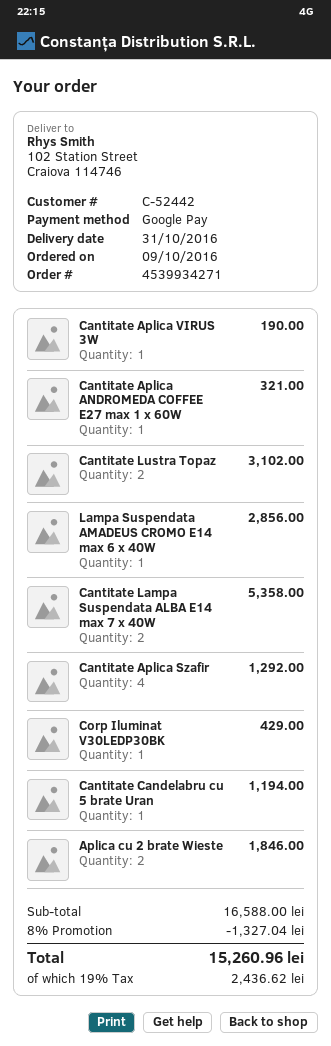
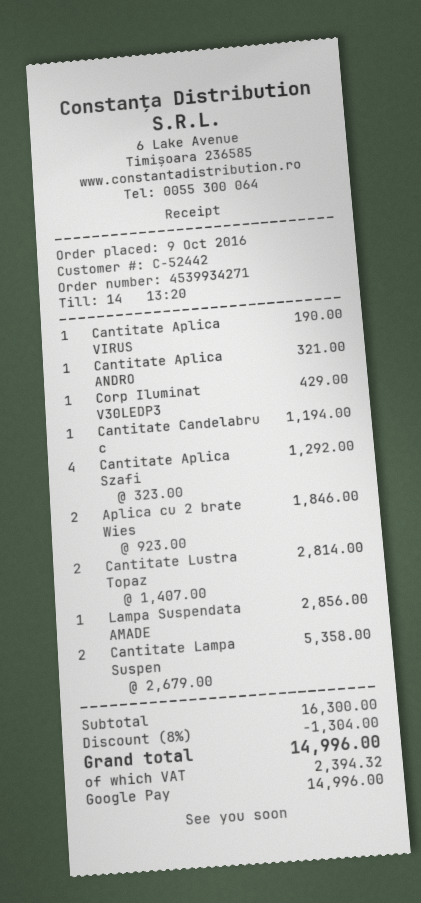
Cantitate Lustra Topaz: 2 for 3102.00 -> 2 for 2814.00
subtotal: 16588.00 -> 16300.00
discount: 8% = 1327.04 -> 8% = 1304.00
tax: 2436.62 -> 2394.32
total: 15260.96 -> 14996.00

